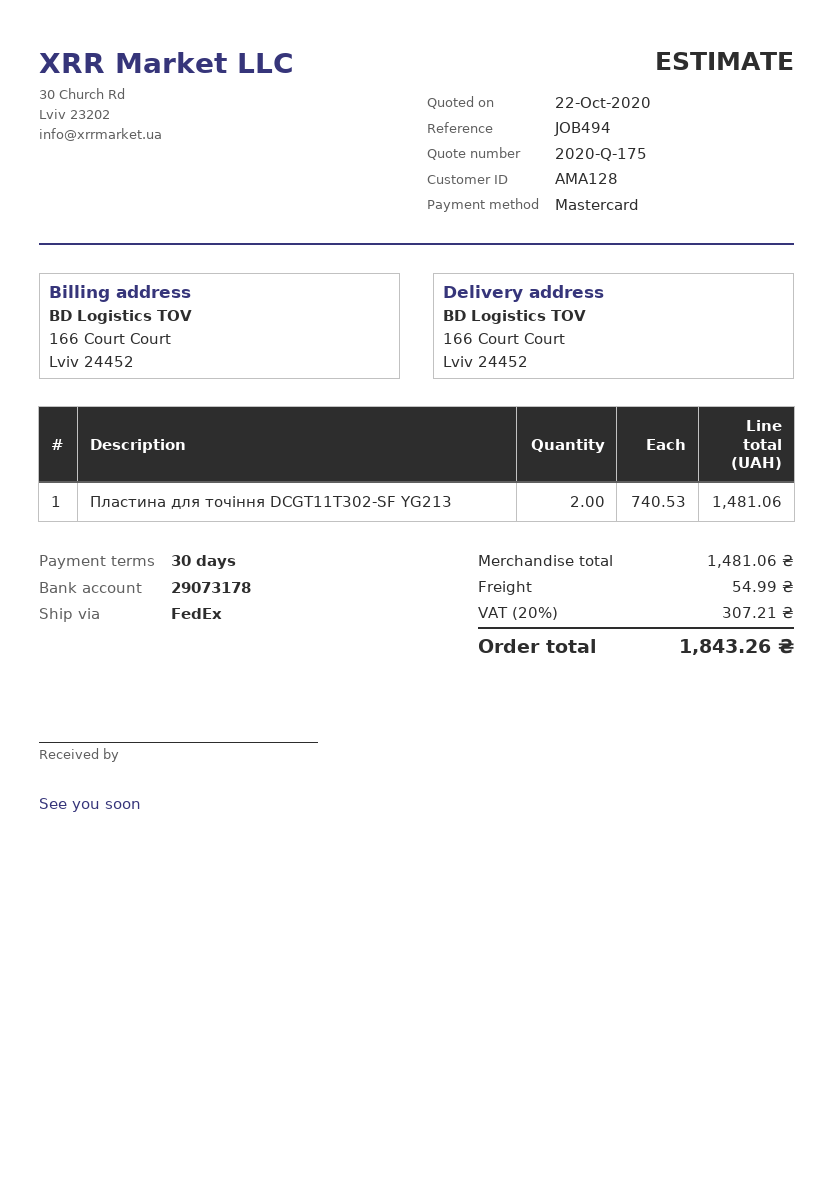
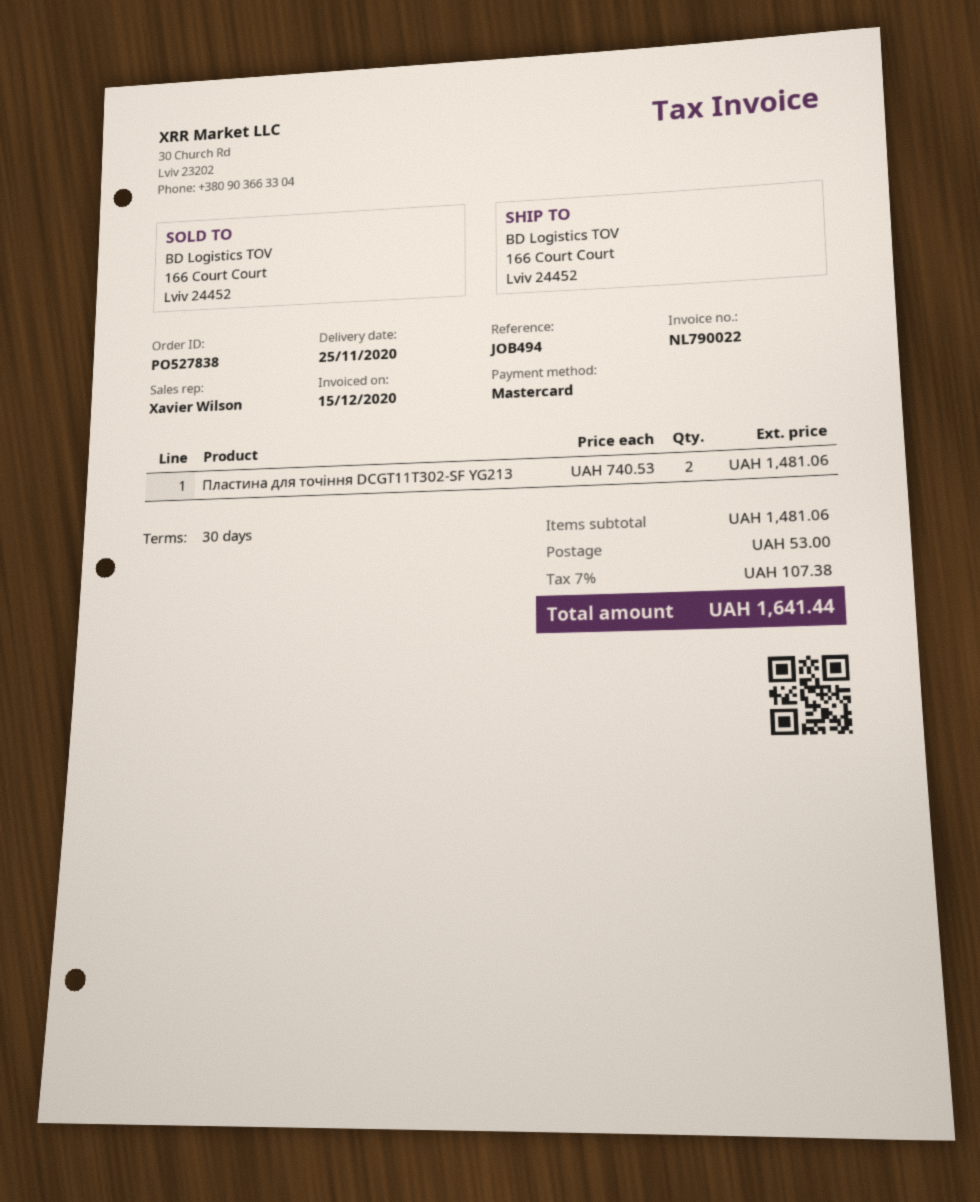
shipping: 54.99 -> 53.00
tax: 20% = 307.21 -> 7% = 107.38
total: 1843.26 -> 1641.44

